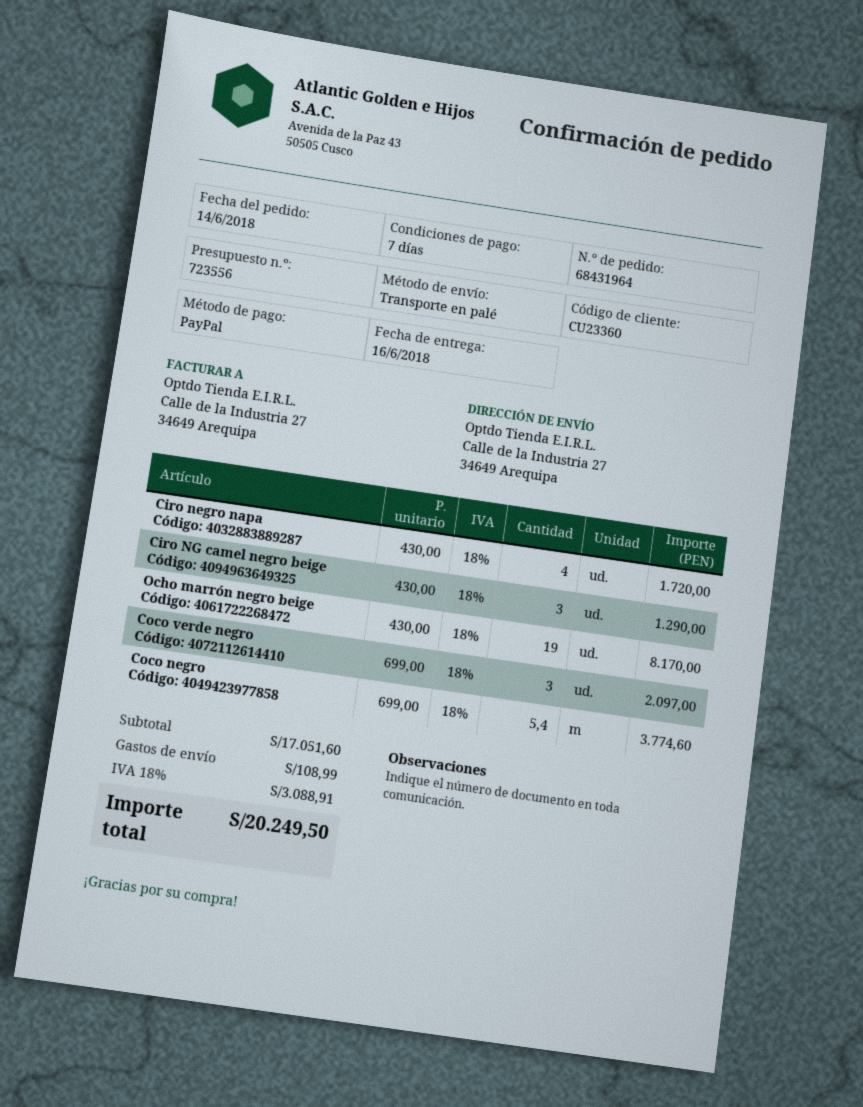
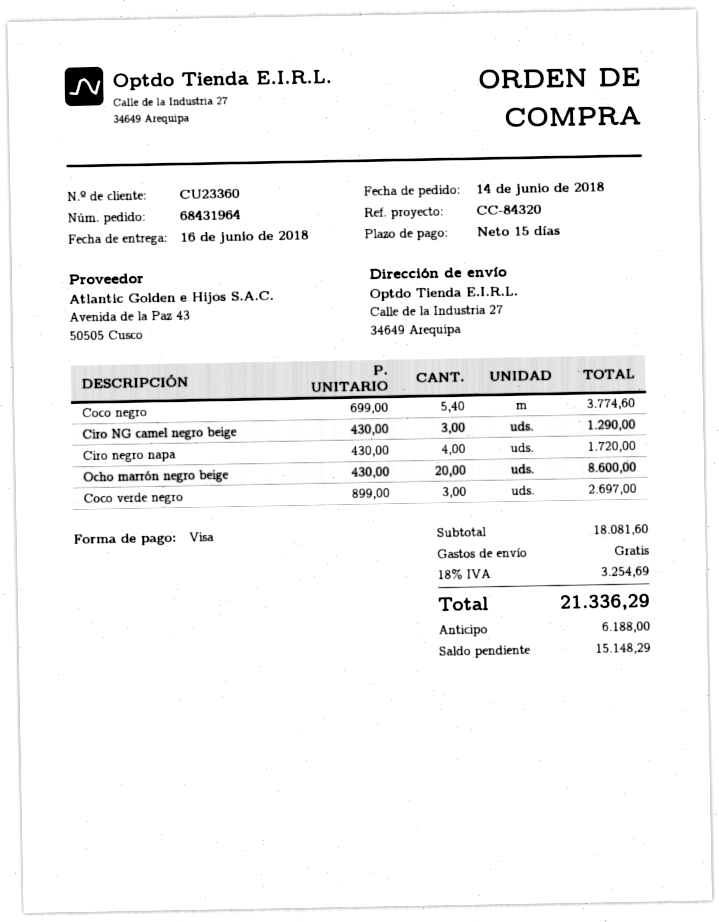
payment terms: 7 days -> 15 days
payment method: PayPal -> Visa
Ocho marrón negro beige: 19 x 430.00 = 8170.00 -> 20 x 430.00 = 8600.00
Coco verde negro: 3 x 699.00 = 2097.00 -> 3 x 899.00 = 2697.00
subtotal: 17051.60 -> 18081.60
shipping: 108.99 -> 0.00
tax: 18% = 3088.91 -> 18% = 3254.69
total: 20249.50 -> 21336.29

